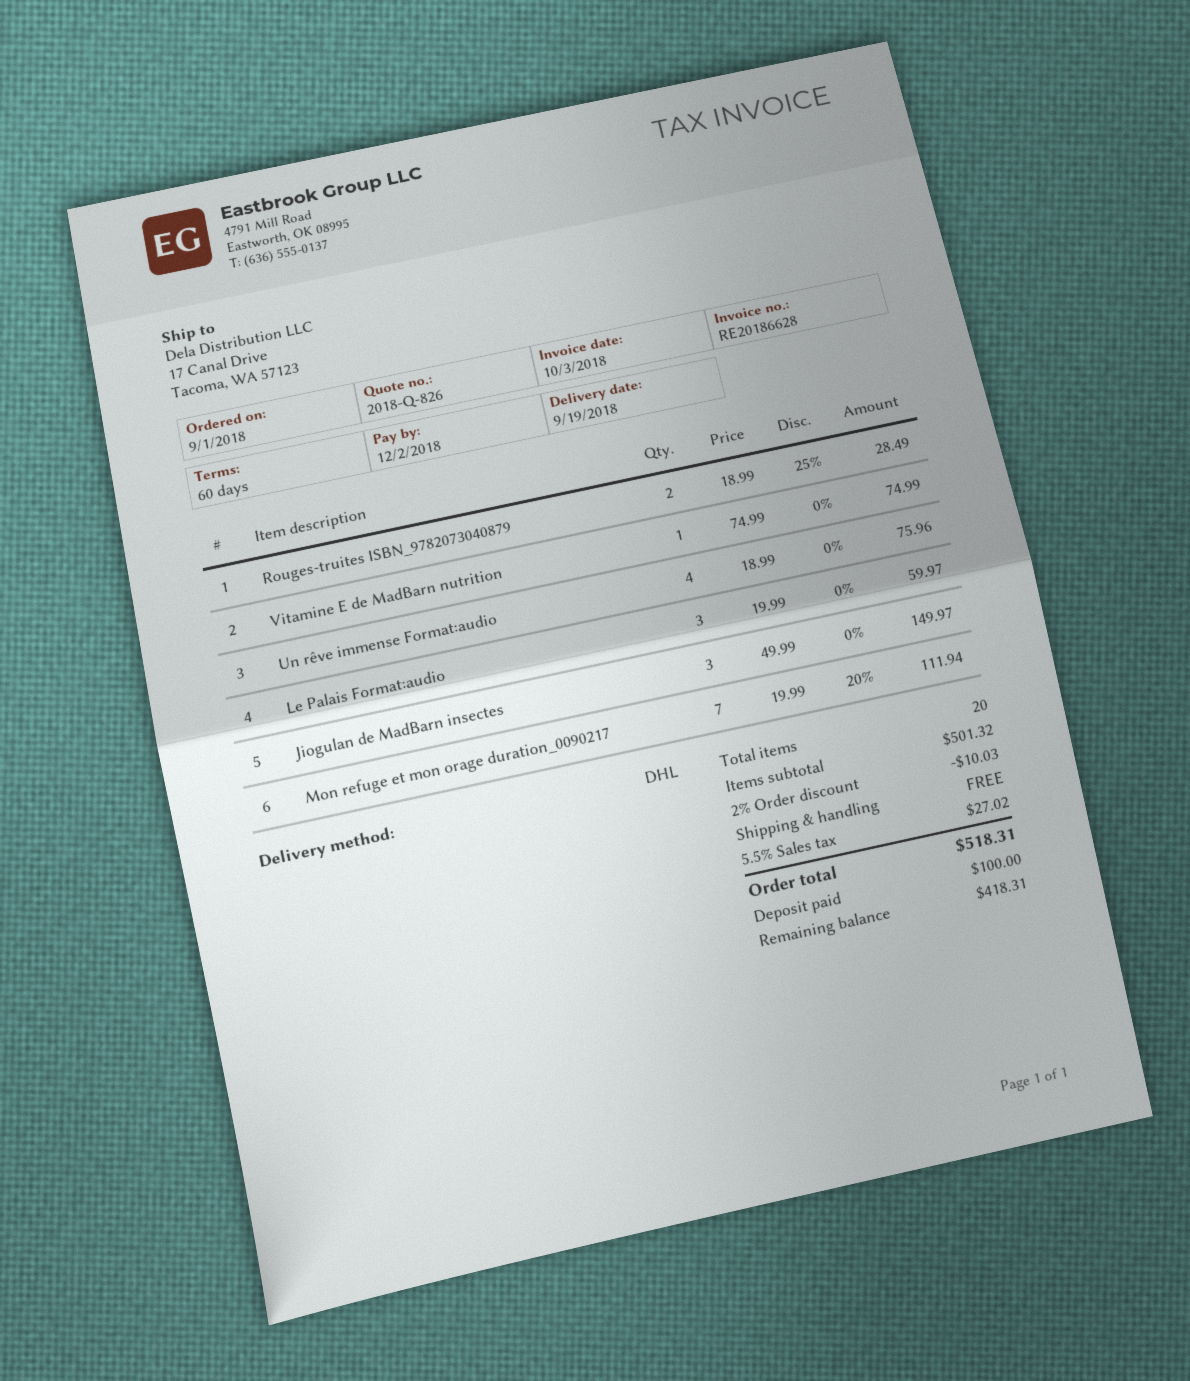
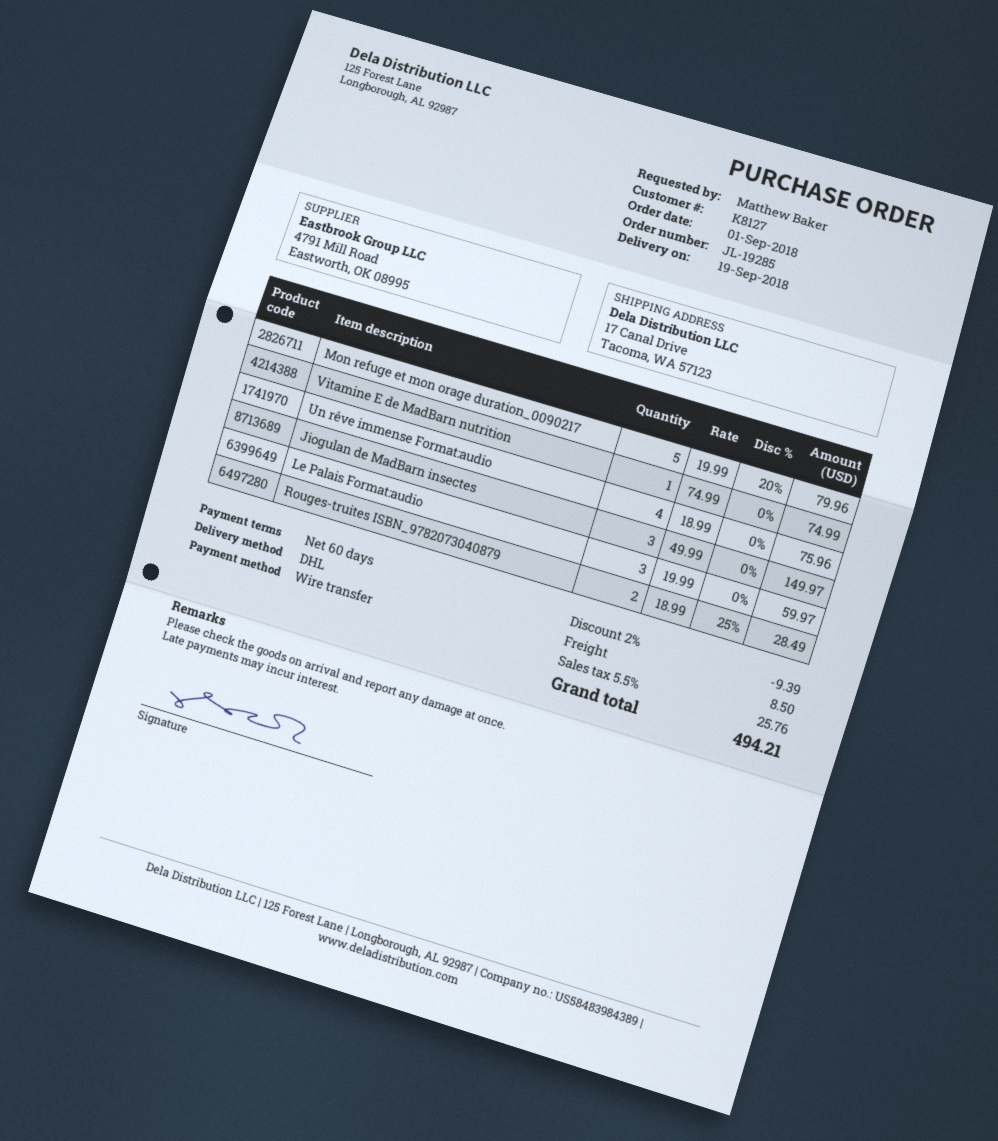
Mon refuge et mon orage duration_0090217: 7 x 19.99 - 20% = 111.94 -> 5 x 19.99 - 20% = 79.96
discount: 2% = 10.03 -> 2% = 9.39
shipping: 0.00 -> 8.50
tax: 5.5% = 27.02 -> 5.5% = 25.76
total: 518.31 -> 494.21

